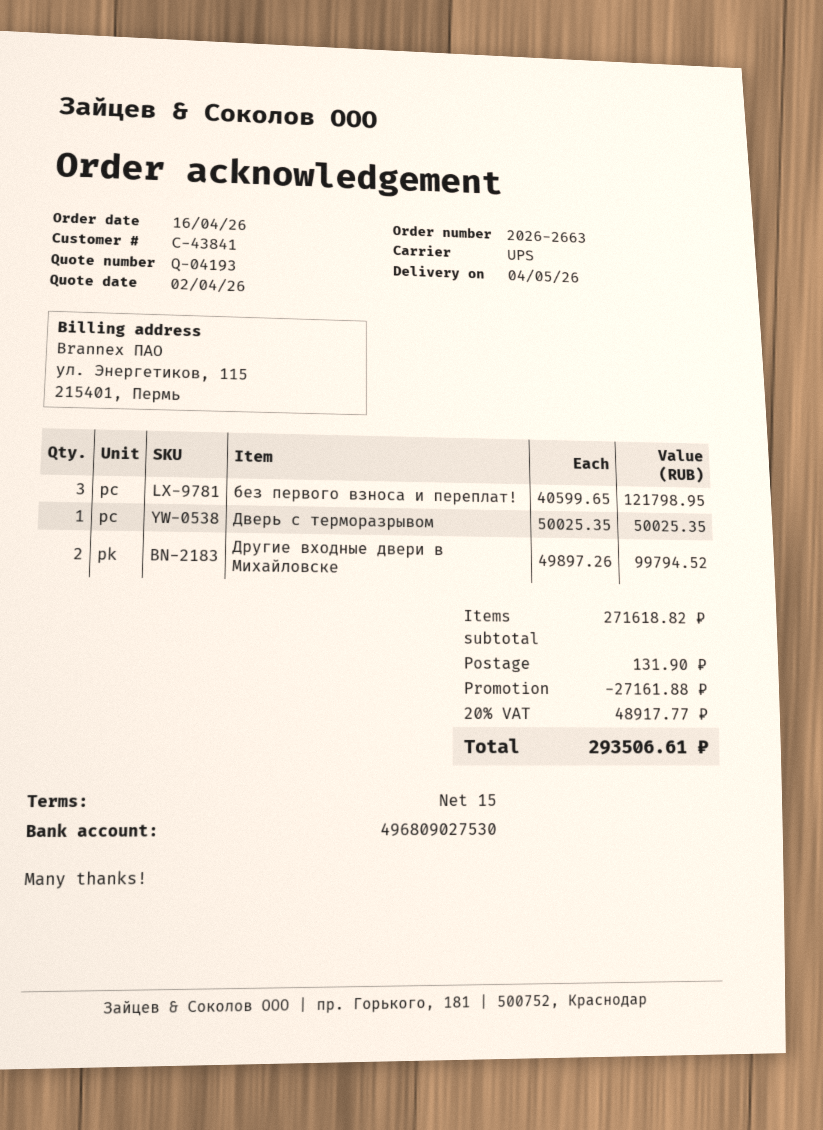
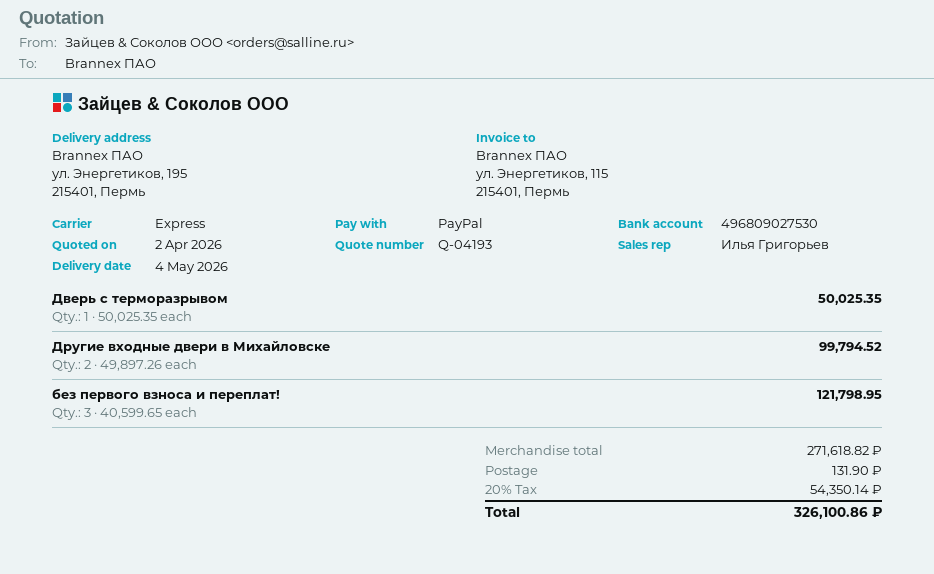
shipping method: UPS -> express
discount: 27161.88 -> none
tax: 20% = 48917.77 -> 20% = 54350.14
total: 293506.61 -> 326100.86

